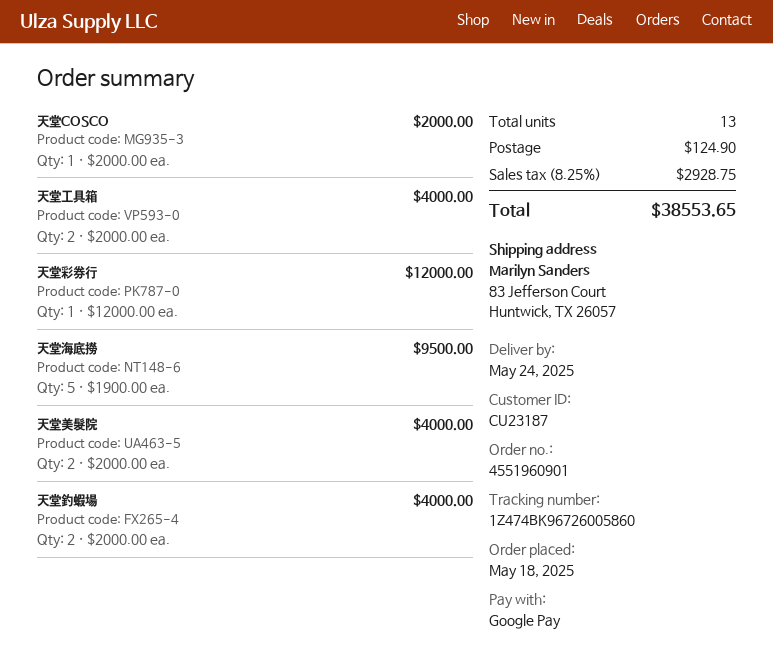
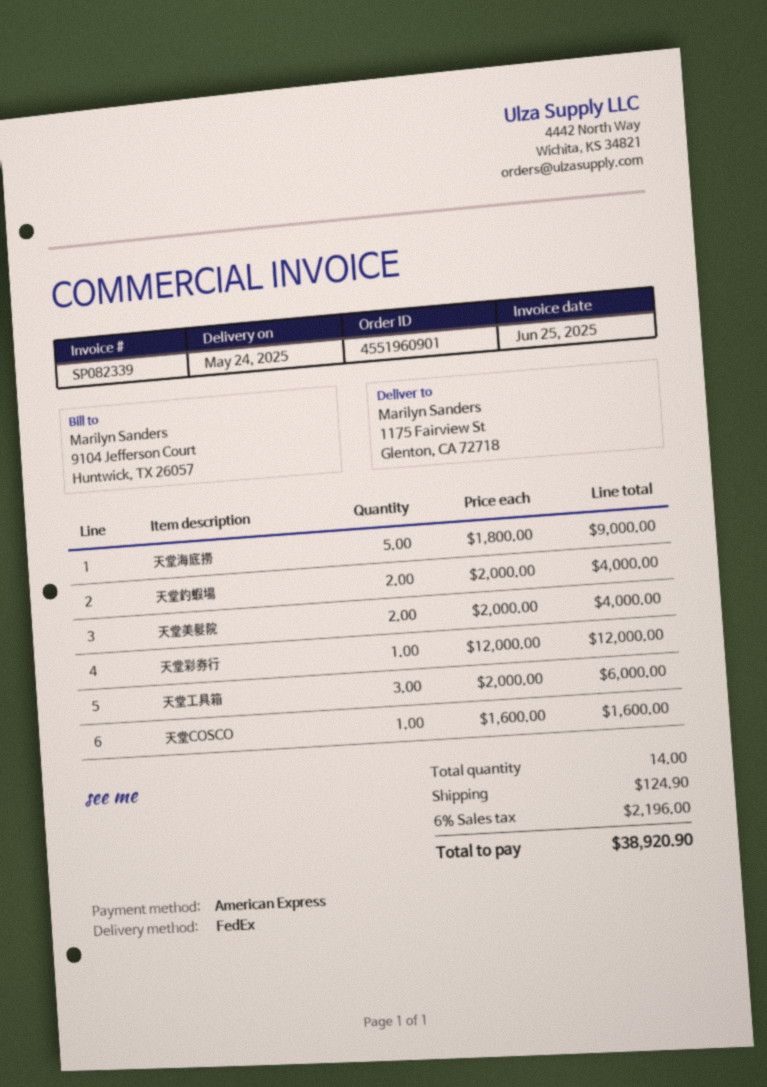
payment method: Google Pay -> American Express
ship to: 83 Jefferson Court, Huntwick, TX 26057 -> 1175 Fairview St, Glenton, CA 72718
天堂COSCO: 1 x 2000.00 = 2000.00 -> 1 x 1600.00 = 1600.00
天堂工具箱: 2 x 2000.00 = 4000.00 -> 3 x 2000.00 = 6000.00
天堂海底撈: 5 x 1900.00 = 9500.00 -> 5 x 1800.00 = 9000.00
total quantity: 13 -> 14
tax: 8.25% = 2928.75 -> 6% = 2196.00
total: 38553.65 -> 38920.90

